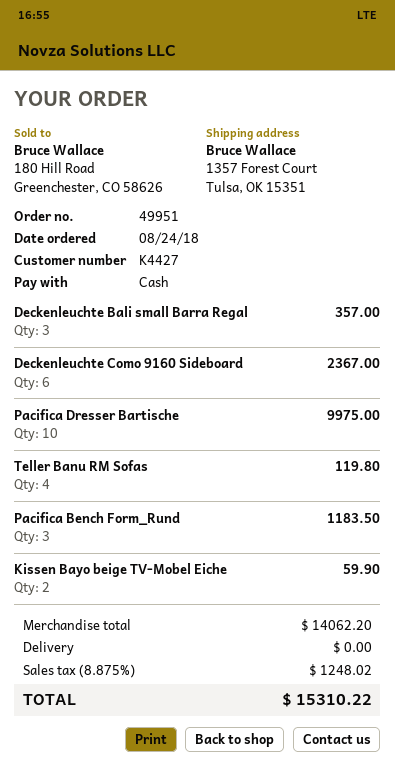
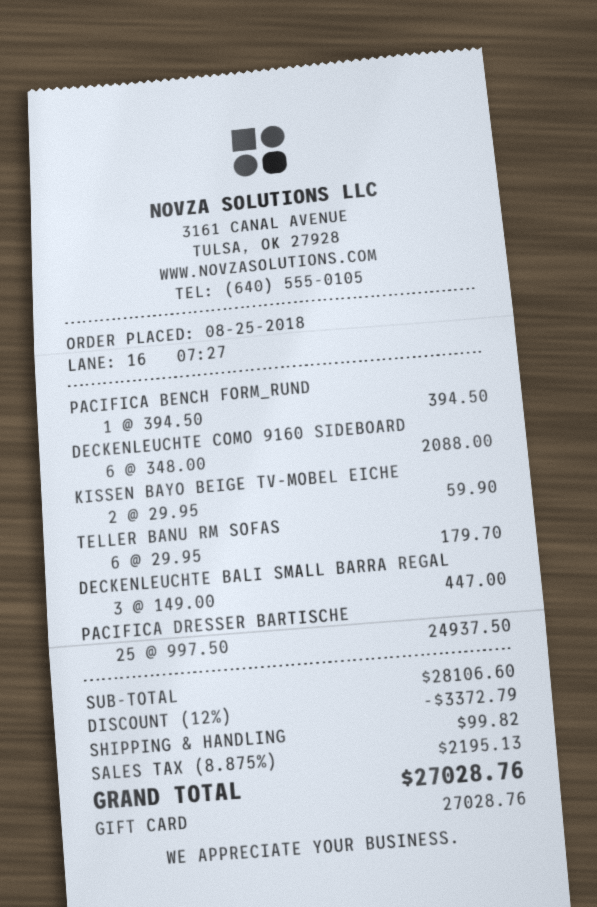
order date: 2018-08-24 -> 2018-08-25
payment method: cash -> gift card
Deckenleuchte Bali small Barra Regal: 3 for 357.00 -> 3 for 447.00
Deckenleuchte Como 9160 Sideboard: 6 for 2367.00 -> 6 for 2088.00
Pacifica Dresser Bartische: 10 for 9975.00 -> 25 for 24937.50
Teller Banu RM Sofas: 4 for 119.80 -> 6 for 179.70
Pacifica Bench Form_Rund: 3 for 1183.50 -> 1 for 394.50
subtotal: 14062.20 -> 28106.60
discount: none -> 12% = 3372.79
shipping: 0.00 -> 99.82
tax: 8.875% = 1248.02 -> 8.875% = 2195.13
total: 15310.22 -> 27028.76

